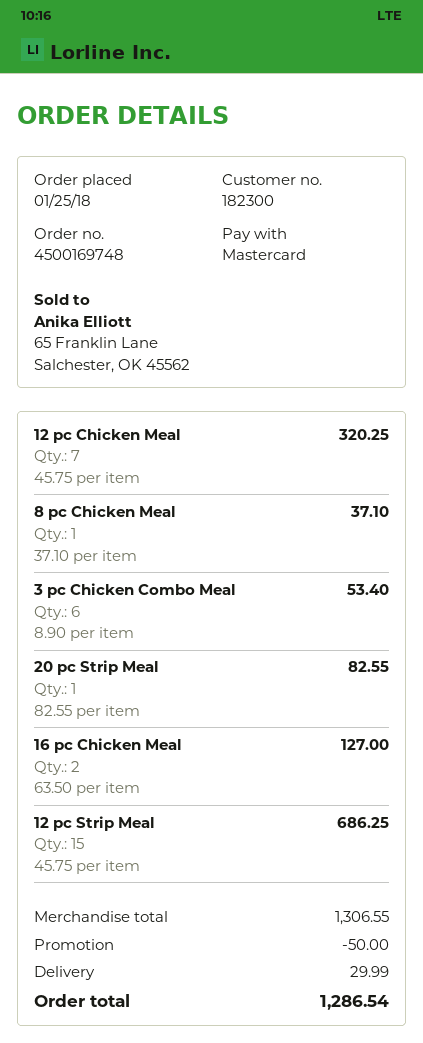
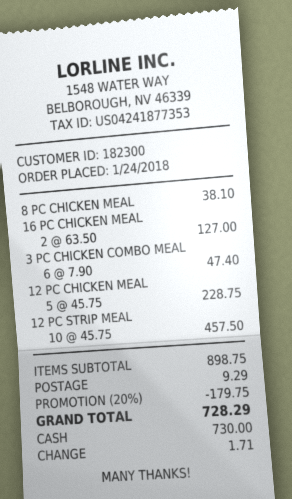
order date: 2018-01-25 -> 2018-01-24
payment method: Mastercard -> cash
12 pc Chicken Meal: 7 x 45.75 = 320.25 -> 5 x 45.75 = 228.75
8 pc Chicken Meal: 1 x 37.10 = 37.10 -> 1 x 38.10 = 38.10
3 pc Chicken Combo Meal: 6 x 8.90 = 53.40 -> 6 x 7.90 = 47.40
20 pc Strip Meal: 1 x 82.55 = 82.55 -> none
12 pc Strip Meal: 15 x 45.75 = 686.25 -> 10 x 45.75 = 457.50
subtotal: 1306.55 -> 898.75
discount: 50.00 -> 179.75
shipping: 29.99 -> 9.29
total: 1286.54 -> 728.29

